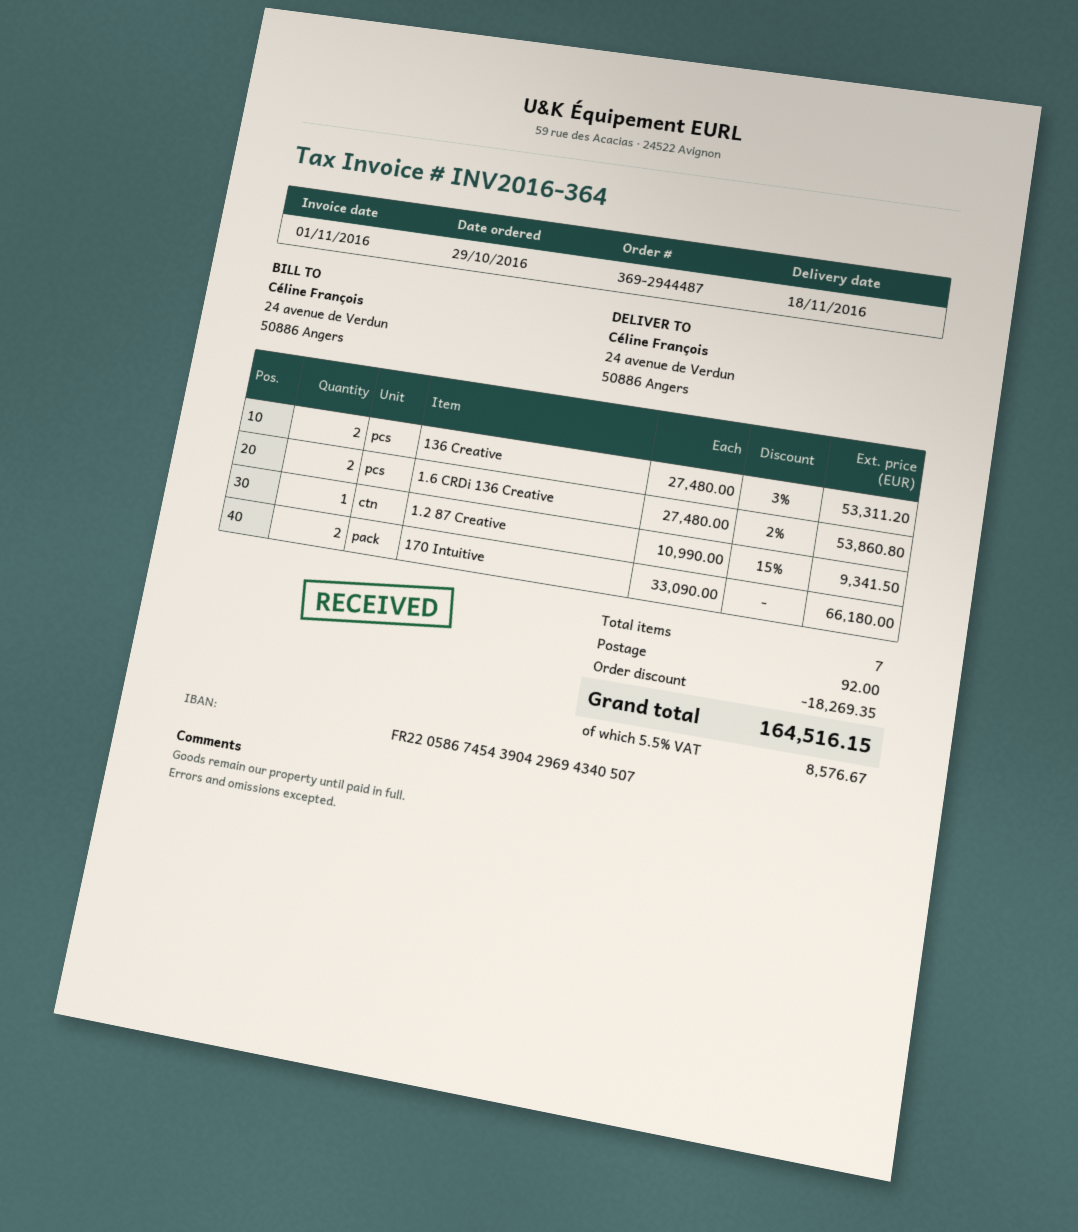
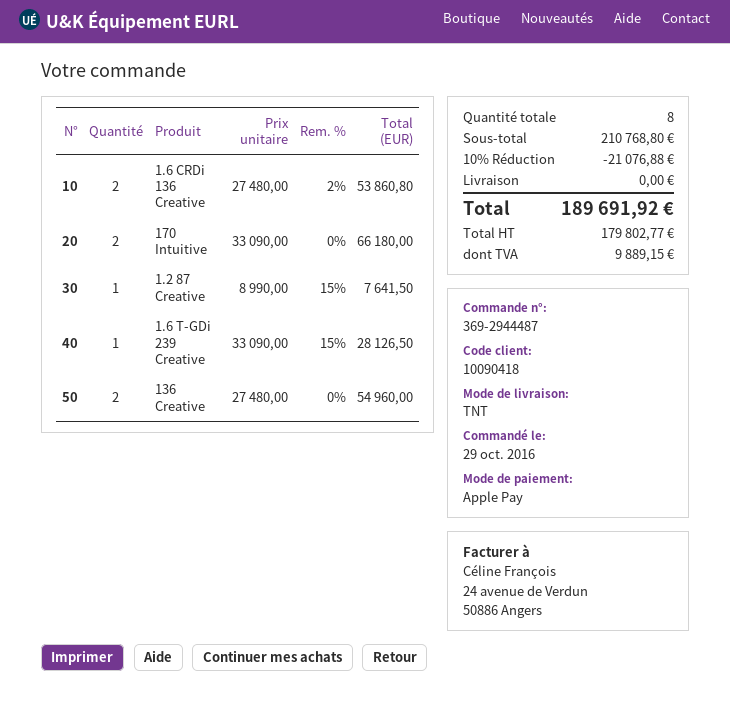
136 Creative: 2 x 27480.00 - 3% = 53311.20 -> 2 x 27480.00 = 54960.00
1.2 87 Creative: 1 x 10990.00 - 15% = 9341.50 -> 1 x 8990.00 - 15% = 7641.50
1.6 T-GDi 239 Creative: none -> 1 x 33090.00 - 15% = 28126.50
total quantity: 7 -> 8
discount: 18269.35 -> 21076.88
shipping: 92.00 -> 0.00
tax: 8576.67 -> 9889.15
total: 164516.15 -> 189691.92

